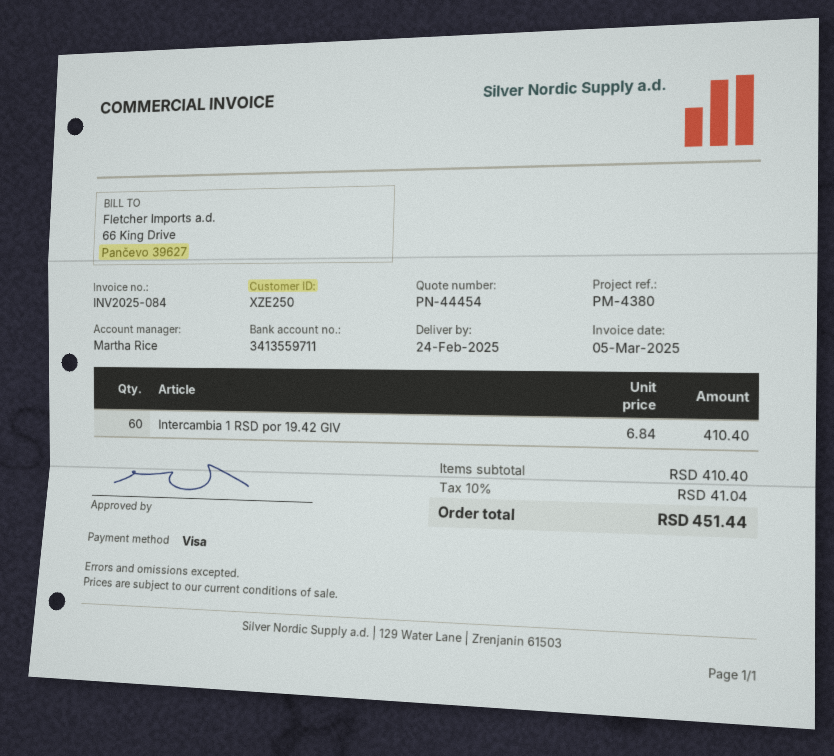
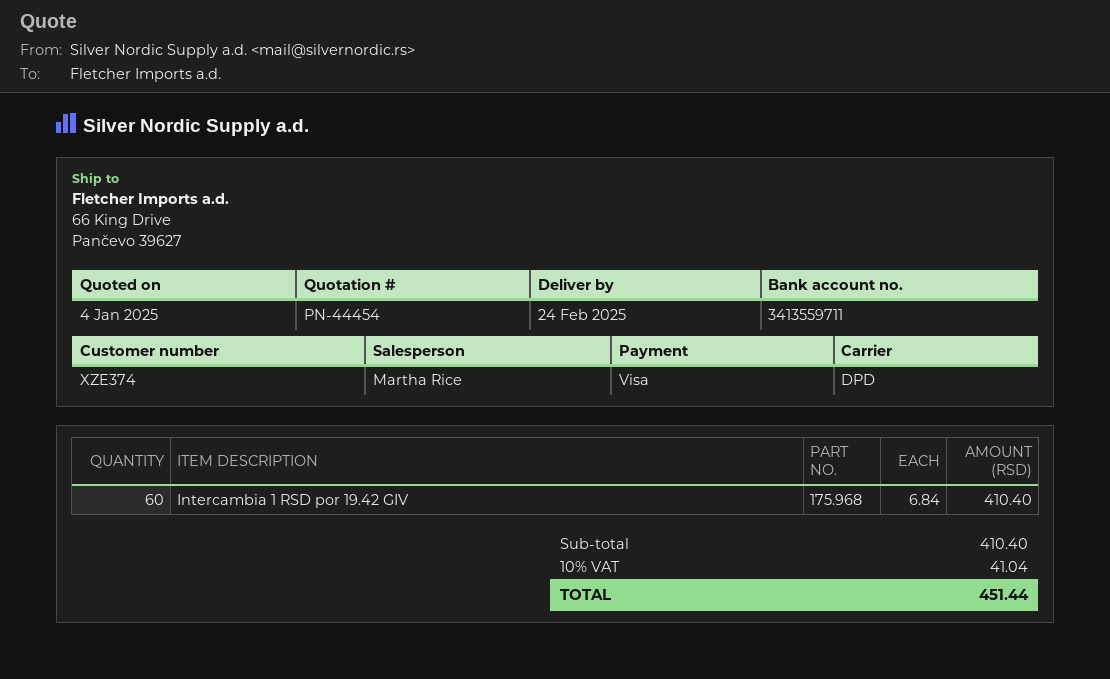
customer number: XZE250 -> XZE374

